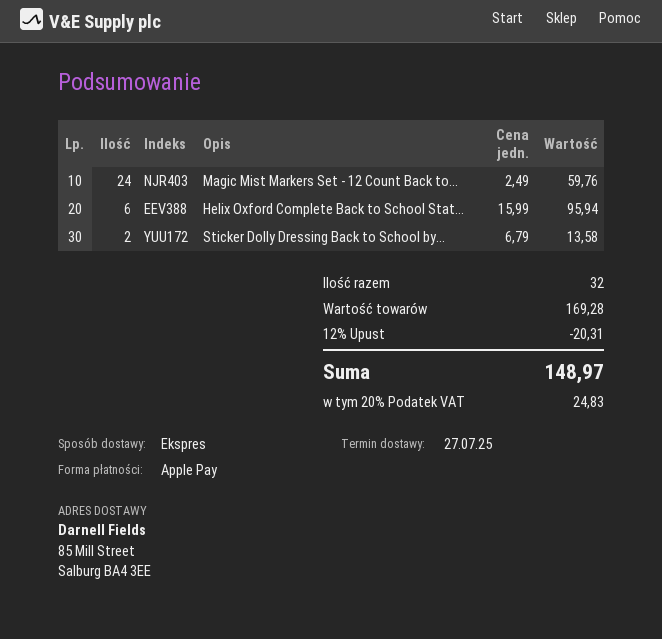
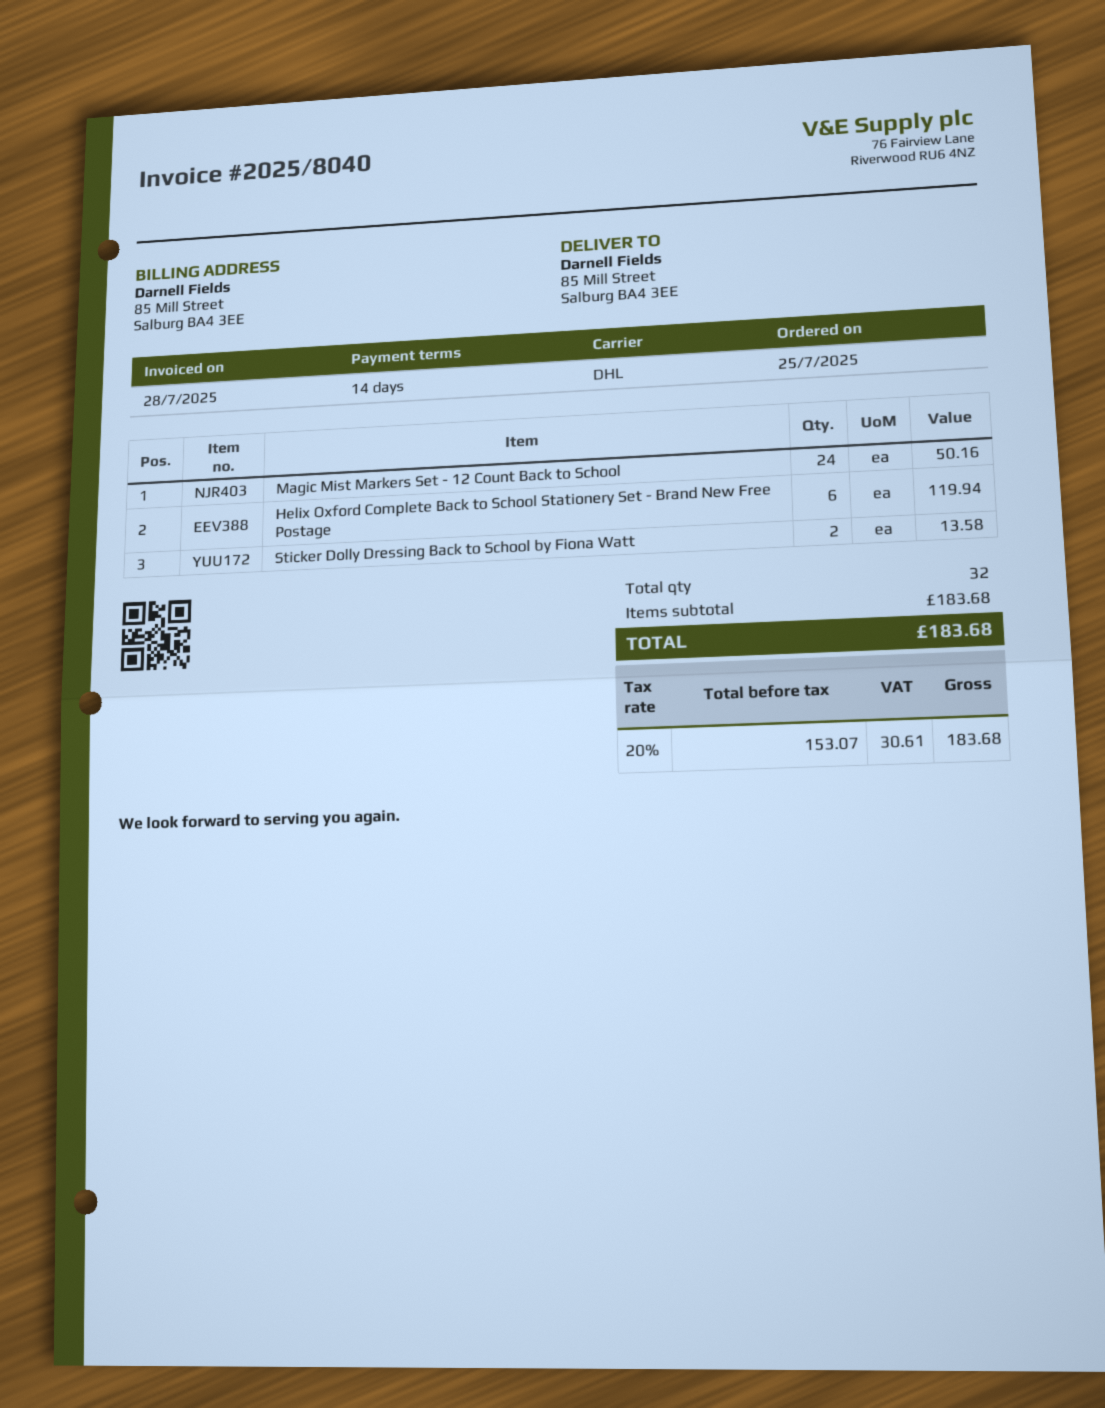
shipping method: express -> DHL
Magic Mist Markers Set - 12 Count Back to...: 24 for 59.76 -> 24 for 50.16
Helix Oxford Complete Back to School Stat...: 6 for 95.94 -> 6 for 119.94
subtotal: 169.28 -> 183.68
discount: 12% = 20.31 -> none
tax: 20% = 24.83 -> 20% = 30.61
total: 148.97 -> 183.68

